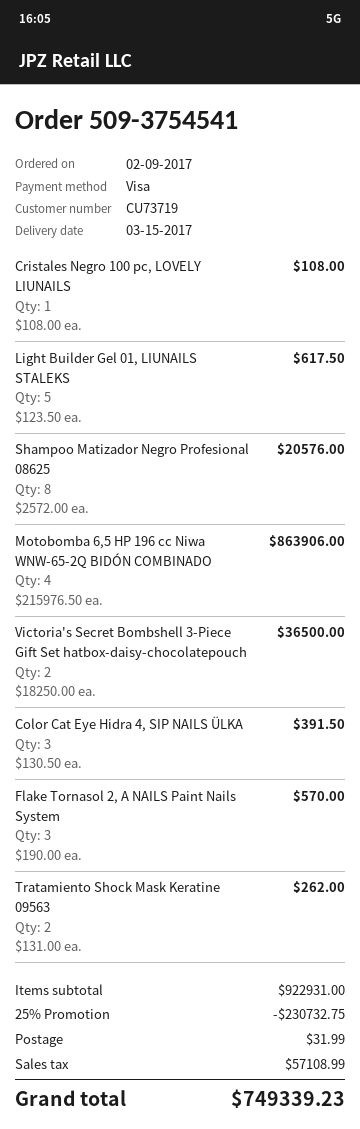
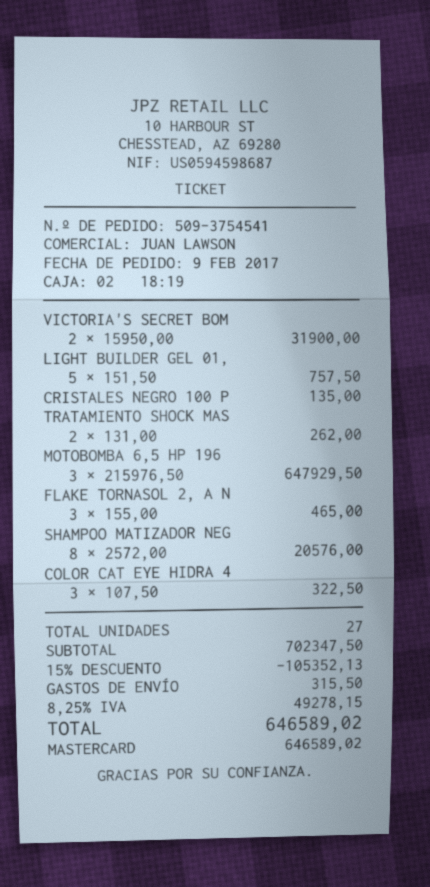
payment method: Visa -> Mastercard
Cristales Negro 100 pc, LOVELY LIUNAILS: 1 x 108.00 = 108.00 -> 1 x 135.00 = 135.00
Light Builder Gel 01, LIUNAILS STALEKS: 5 x 123.50 = 617.50 -> 5 x 151.50 = 757.50
Motobomba 6,5 HP 196 cc Niwa WNW-65-2Q BIDÓN COMBINADO: 4 x 215976.50 = 863906.00 -> 3 x 215976.50 = 647929.50
Victoria's Secret Bombshell 3-Piece Gift Set hatbox-daisy-chocolatepouch: 2 x 18250.00 = 36500.00 -> 2 x 15950.00 = 31900.00
Color Cat Eye Hidra 4, SIP NAILS ÜLKA: 3 x 130.50 = 391.50 -> 3 x 107.50 = 322.50
Flake Tornasol 2, A NAILS Paint Nails System: 3 x 190.00 = 570.00 -> 3 x 155.00 = 465.00
subtotal: 922931.00 -> 702347.50
discount: 25% = 230732.75 -> 15% = 105352.13
shipping: 31.99 -> 315.50
tax: 57108.99 -> 49278.15
total: 749339.23 -> 646589.02

